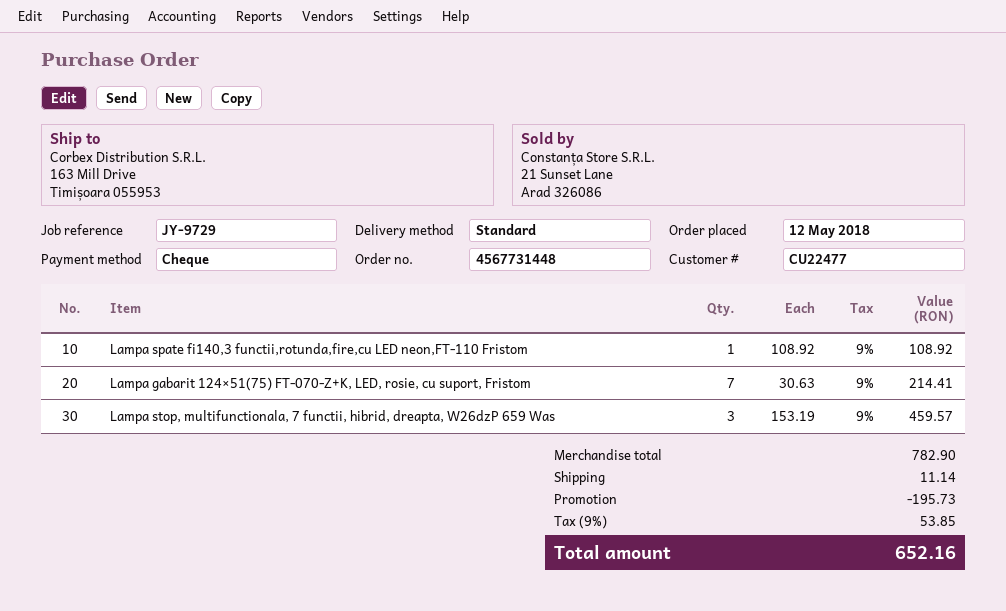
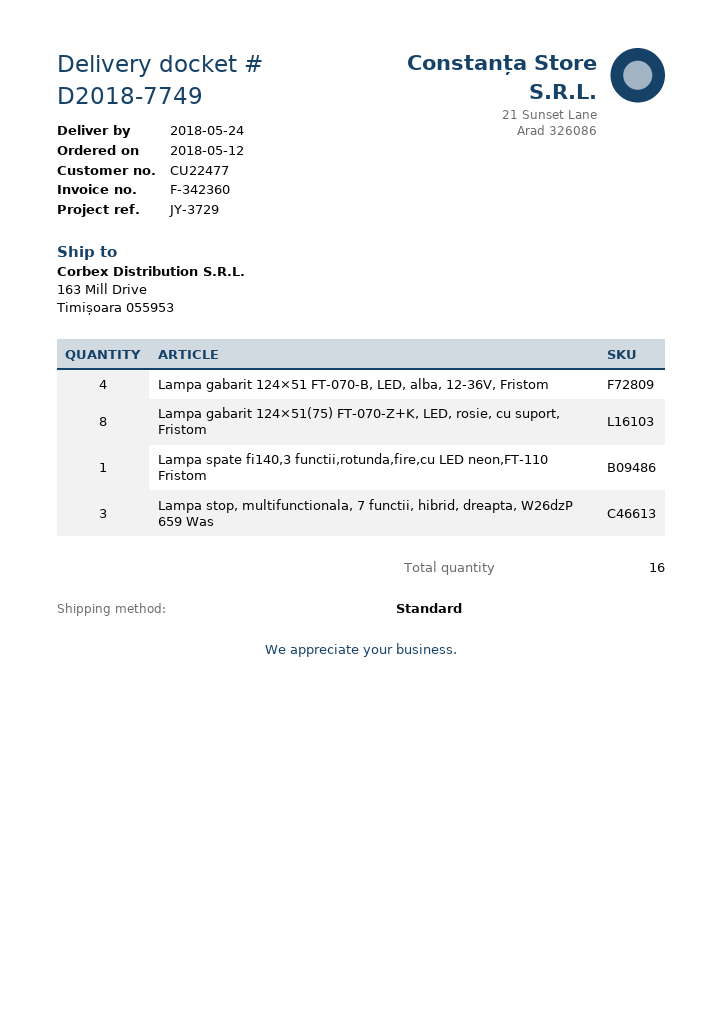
reference: JY-9729 -> JY-3729
Lampa gabarit 124×51(75) FT-070-Z+K, LED, rosie, cu suport, Fristom: 7 -> 8
Lampa gabarit 124×51 FT-070-B, LED, alba, 12-36V, Fristom: none -> 4

